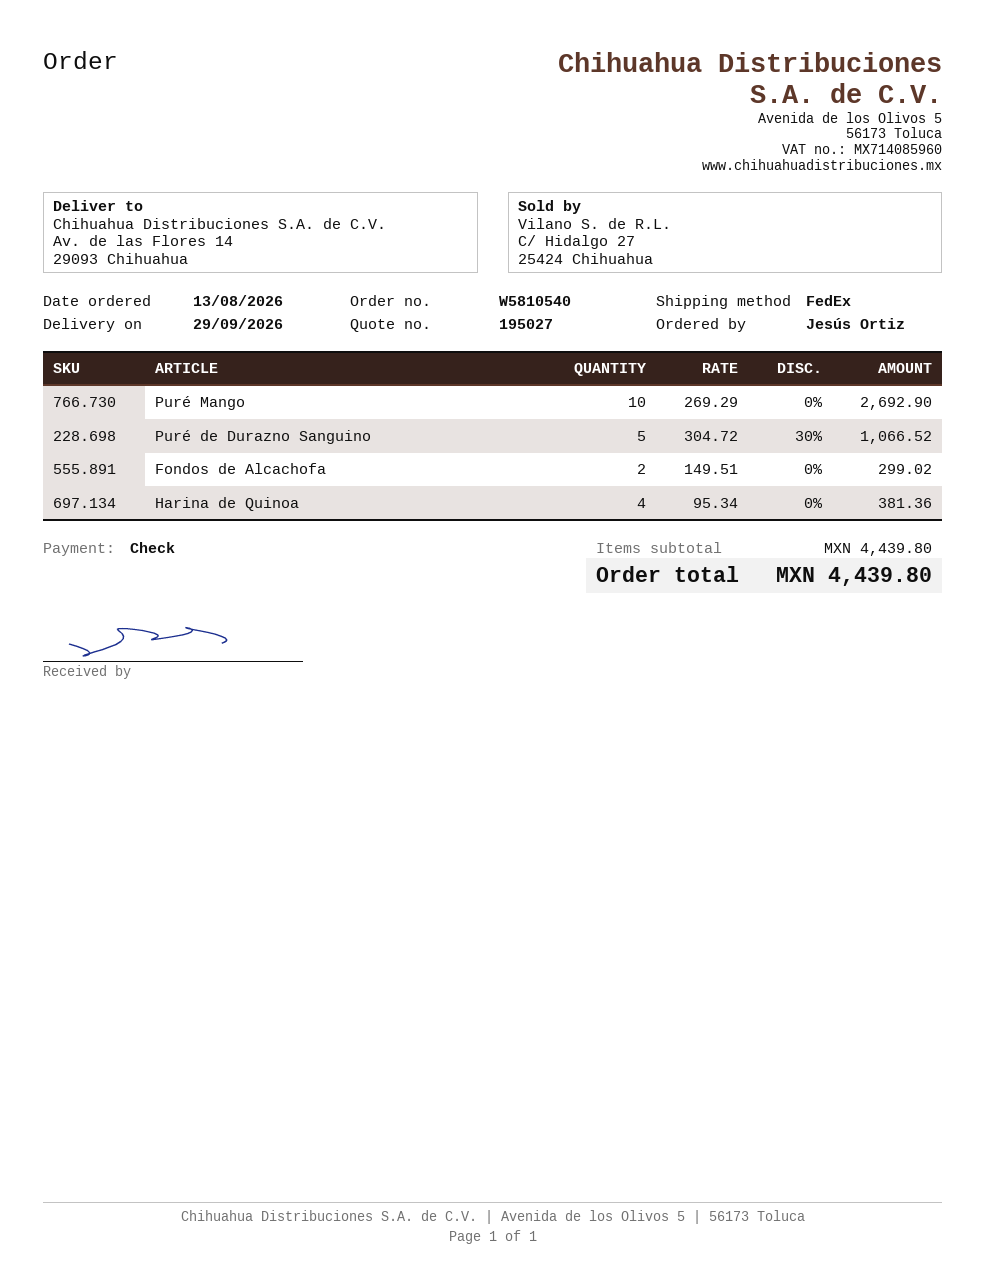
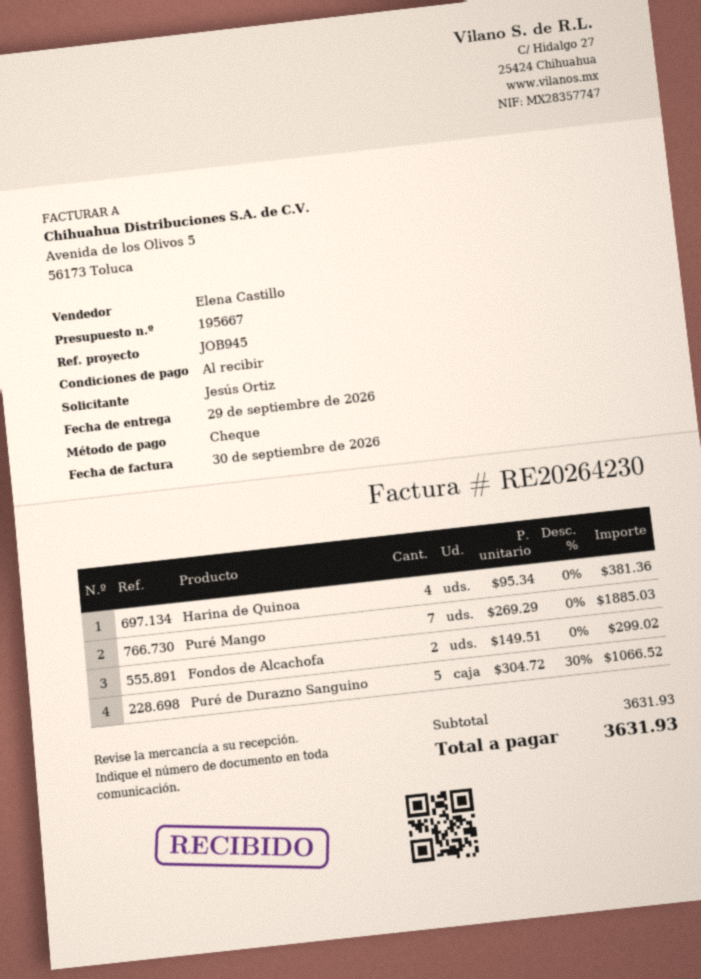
quote number: 195027 -> 195667
Puré Mango: 10 x 269.29 = 2692.90 -> 7 x 269.29 = 1885.03
subtotal: 4439.80 -> 3631.93
total: 4439.80 -> 3631.93

